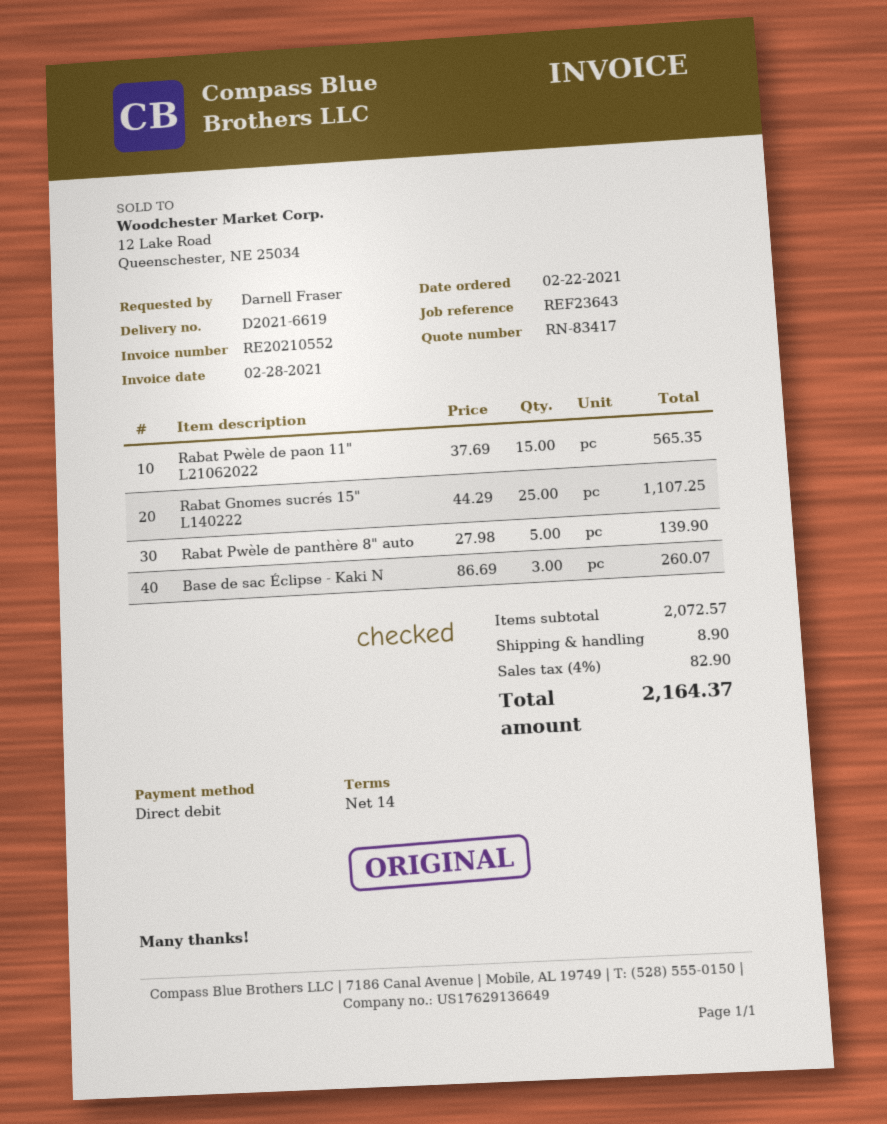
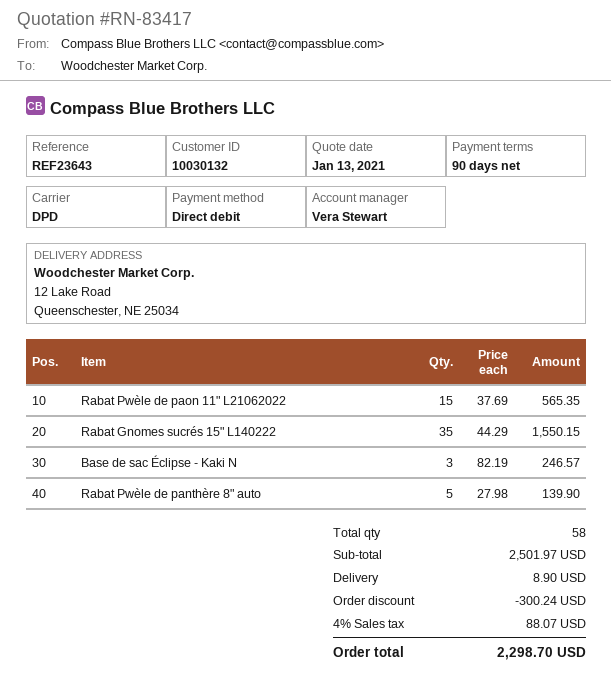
payment terms: 14 days -> 90 days
Rabat Gnomes sucrés 15" L140222: 25 x 44.29 = 1107.25 -> 35 x 44.29 = 1550.15
Base de sac Éclipse - Kaki N: 3 x 86.69 = 260.07 -> 3 x 82.19 = 246.57
subtotal: 2072.57 -> 2501.97
discount: none -> 300.24
tax: 4% = 82.90 -> 4% = 88.07
total: 2164.37 -> 2298.70

